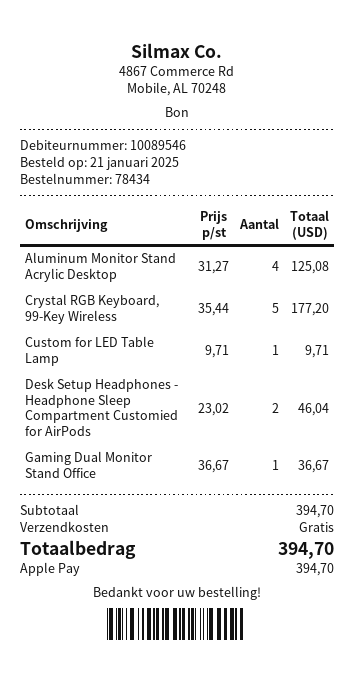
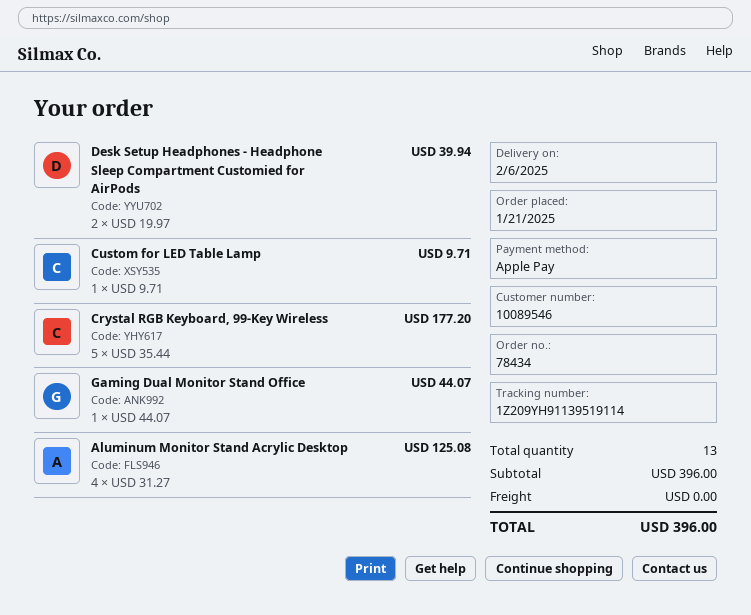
Desk Setup Headphones - Headphone Sleep Compartment Customied for AirPods: 2 x 23.02 = 46.04 -> 2 x 19.97 = 39.94
Gaming Dual Monitor Stand Office: 1 x 36.67 = 36.67 -> 1 x 44.07 = 44.07
subtotal: 394.70 -> 396.00
total: 394.70 -> 396.00

